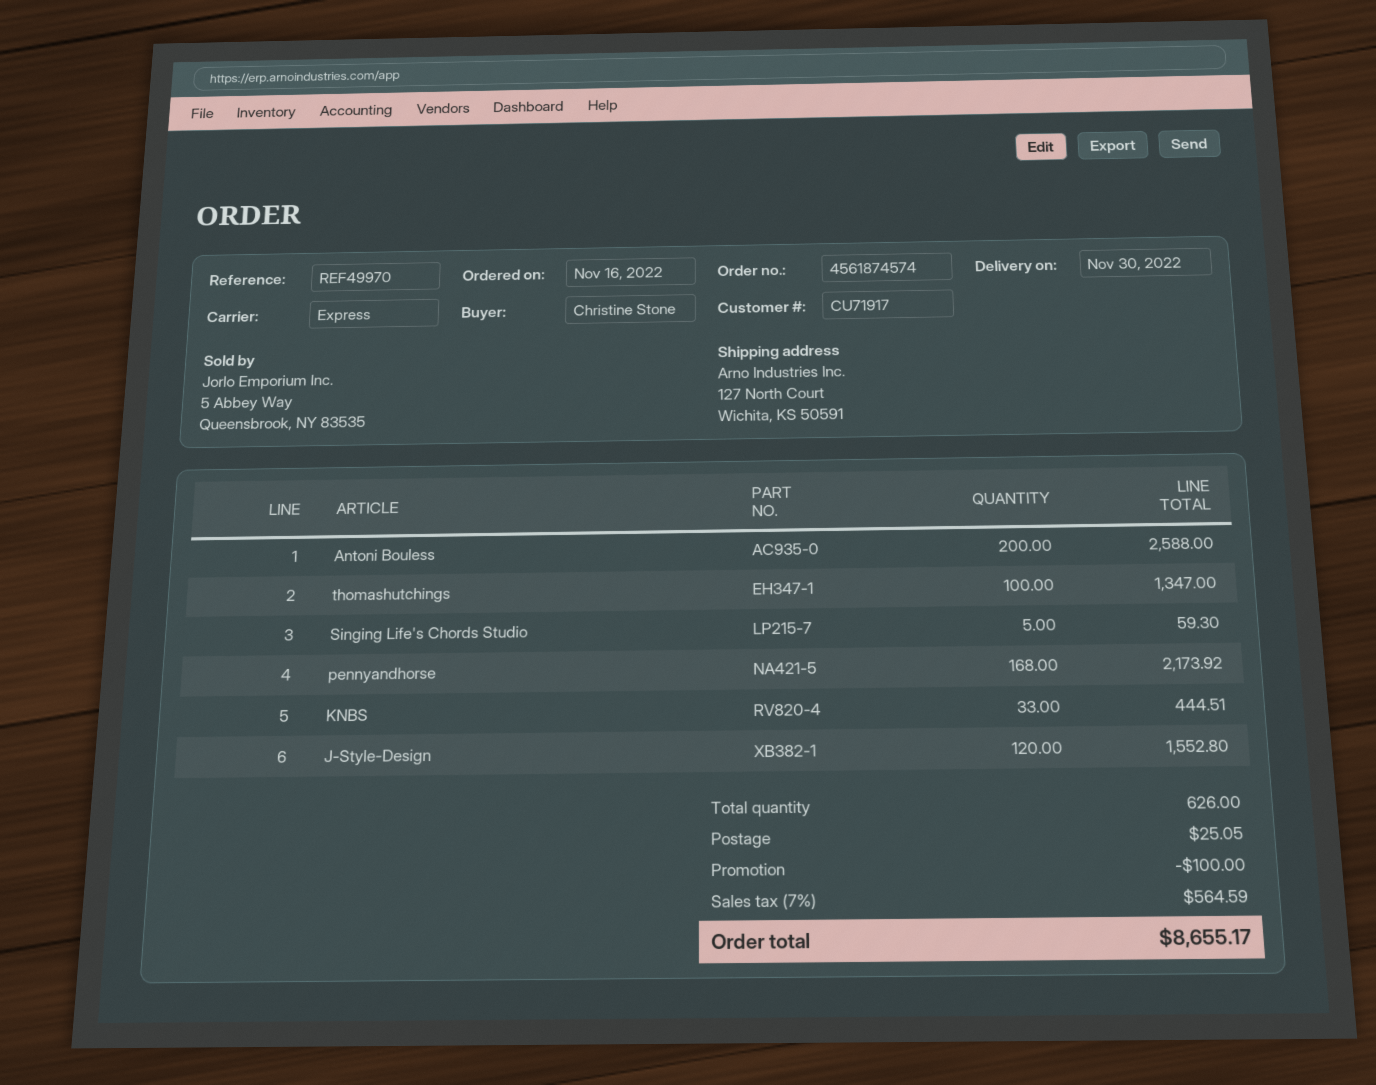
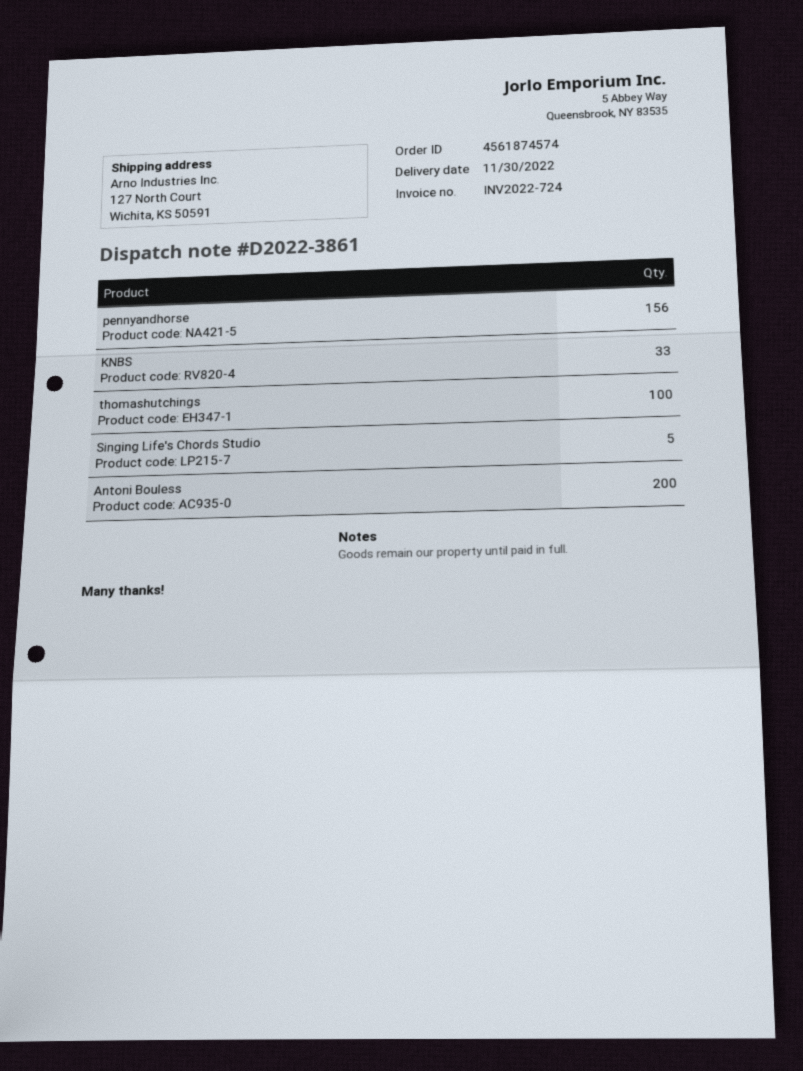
pennyandhorse: 168 -> 156
J-Style-Design: 120 -> none

